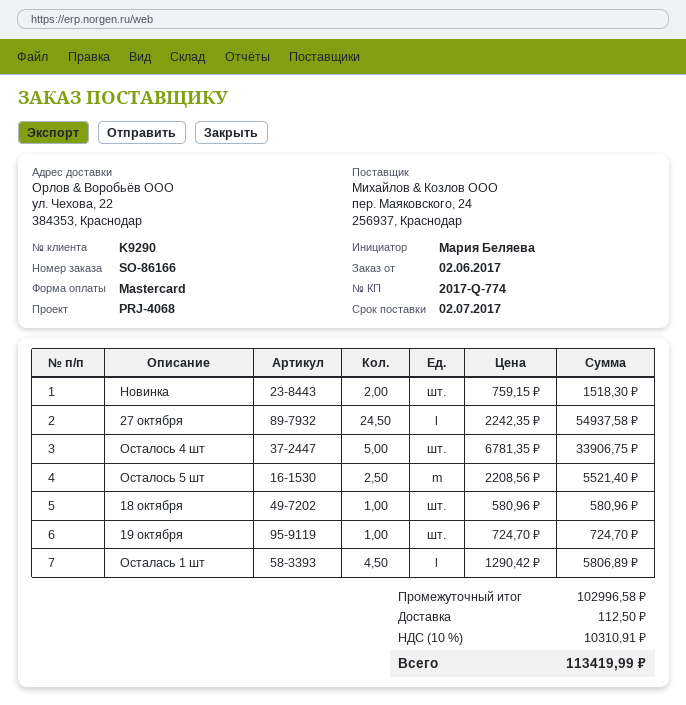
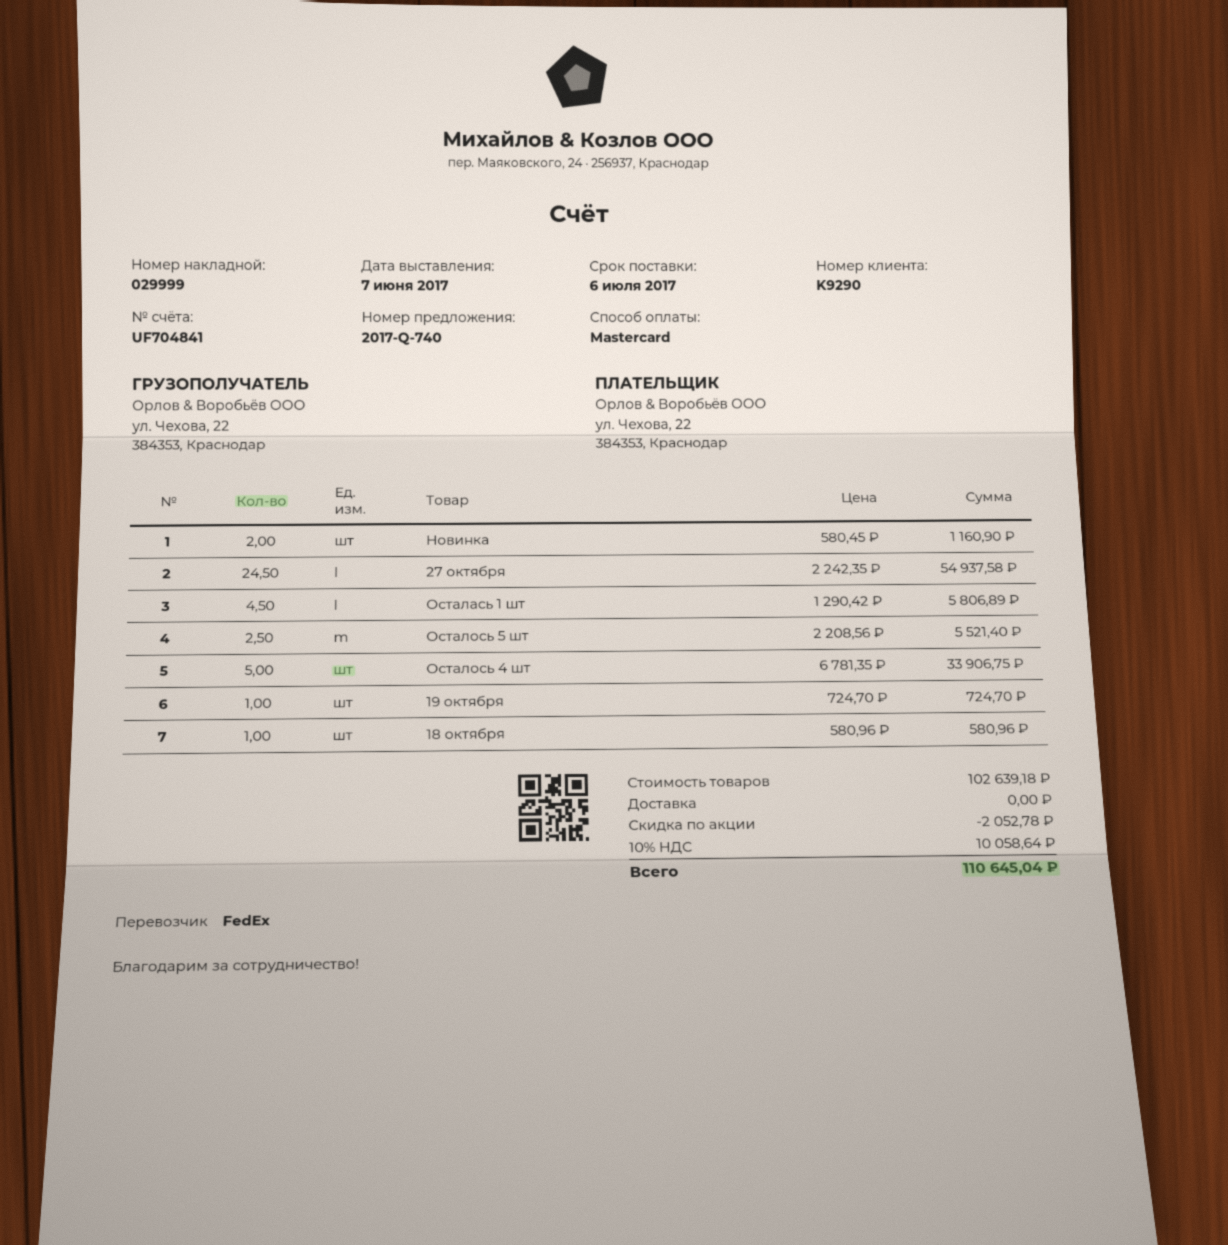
quote number: 2017-Q-774 -> 2017-Q-740
delivery date: 2017-07-02 -> 2017-07-06
Новинка: 2 x 759.15 = 1518.30 -> 2 x 580.45 = 1160.90
subtotal: 102996.58 -> 102639.18
discount: none -> 2052.78
shipping: 112.50 -> 0.00
tax: 10% = 10310.91 -> 10% = 10058.64
total: 113419.99 -> 110645.04

